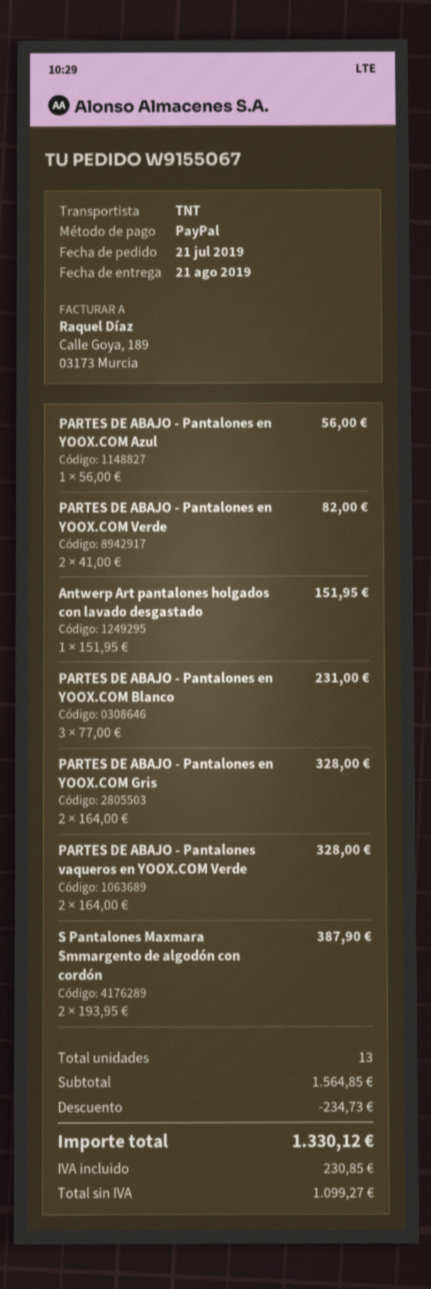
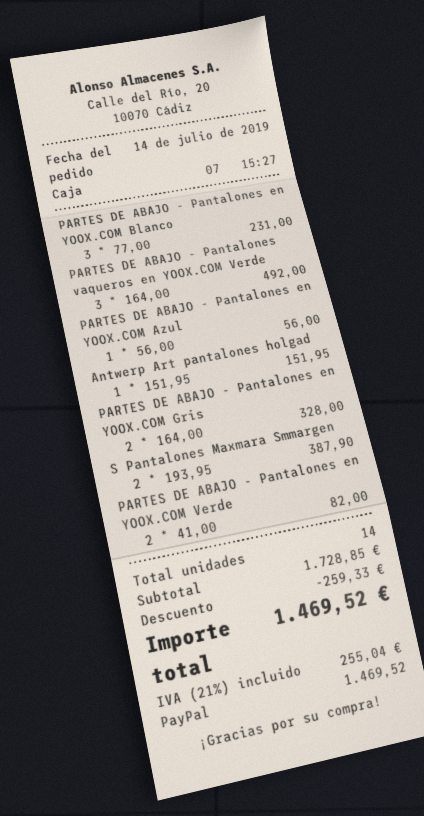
order date: 2019-07-21 -> 2019-07-14
PARTES DE ABAJO - Pantalones vaqueros en YOOX.COM Verde: 2 x 164.00 = 328.00 -> 3 x 164.00 = 492.00
total quantity: 13 -> 14
subtotal: 1564.85 -> 1728.85
discount: 234.73 -> 259.33
tax: 230.85 -> 255.04
total: 1330.12 -> 1469.52

